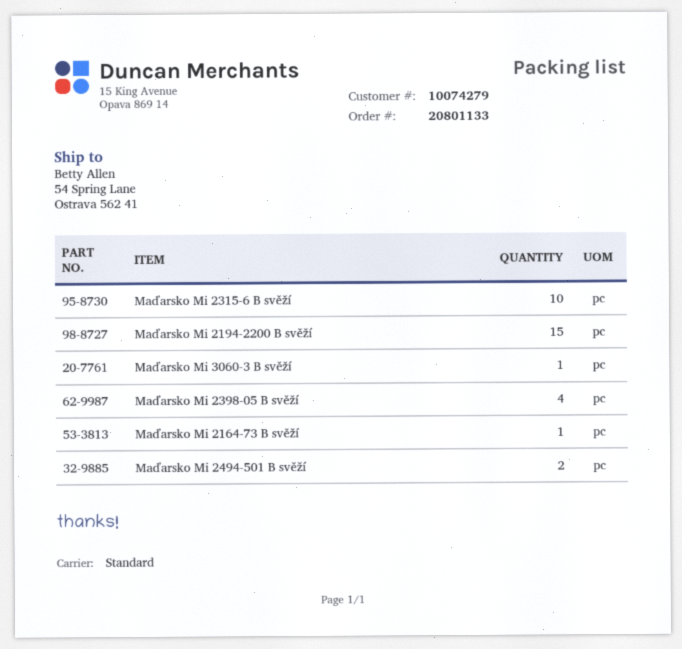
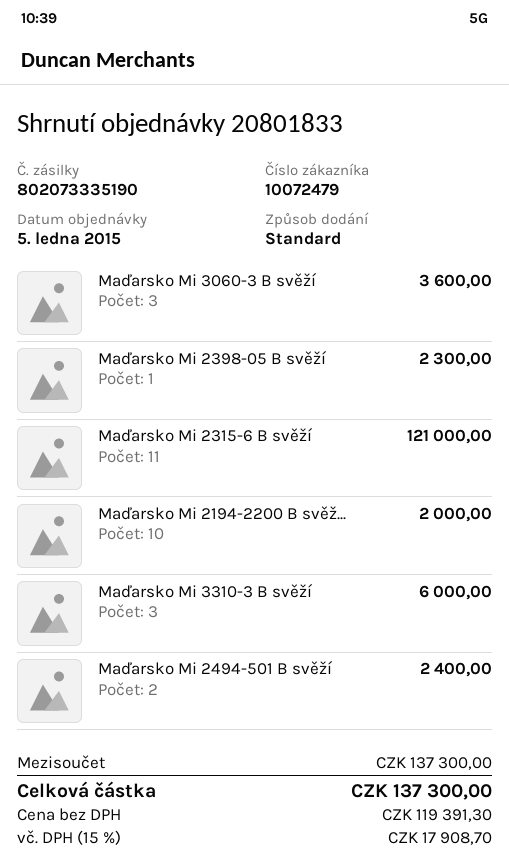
order number: 20801133 -> 20801833
customer number: 10074279 -> 10072479
Maďarsko Mi 2315-6 B svěží: 10 -> 11
Maďarsko Mi 2194-2200 B svěží: 15 -> 10
Maďarsko Mi 3060-3 B svěží: 1 -> 3
Maďarsko Mi 2398-05 B svěží: 4 -> 1
Maďarsko Mi 2164-73 B svěží: 1 -> none
Maďarsko Mi 3310-3 B svěží: none -> 3

